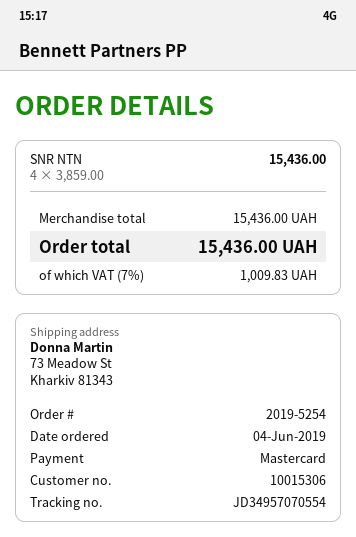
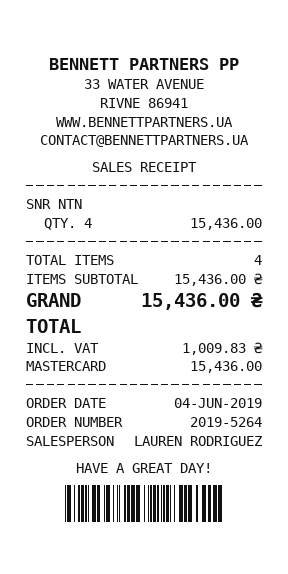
order number: 2019-5254 -> 2019-5264

